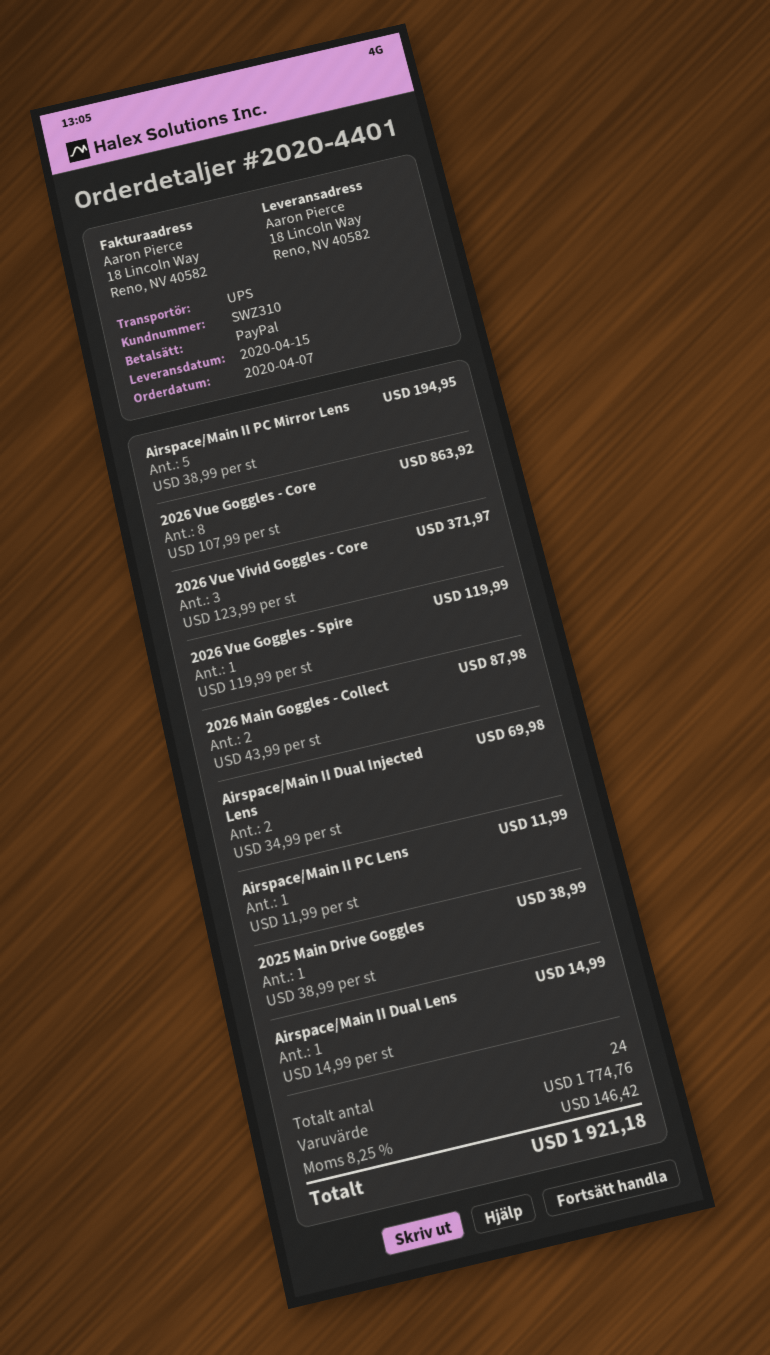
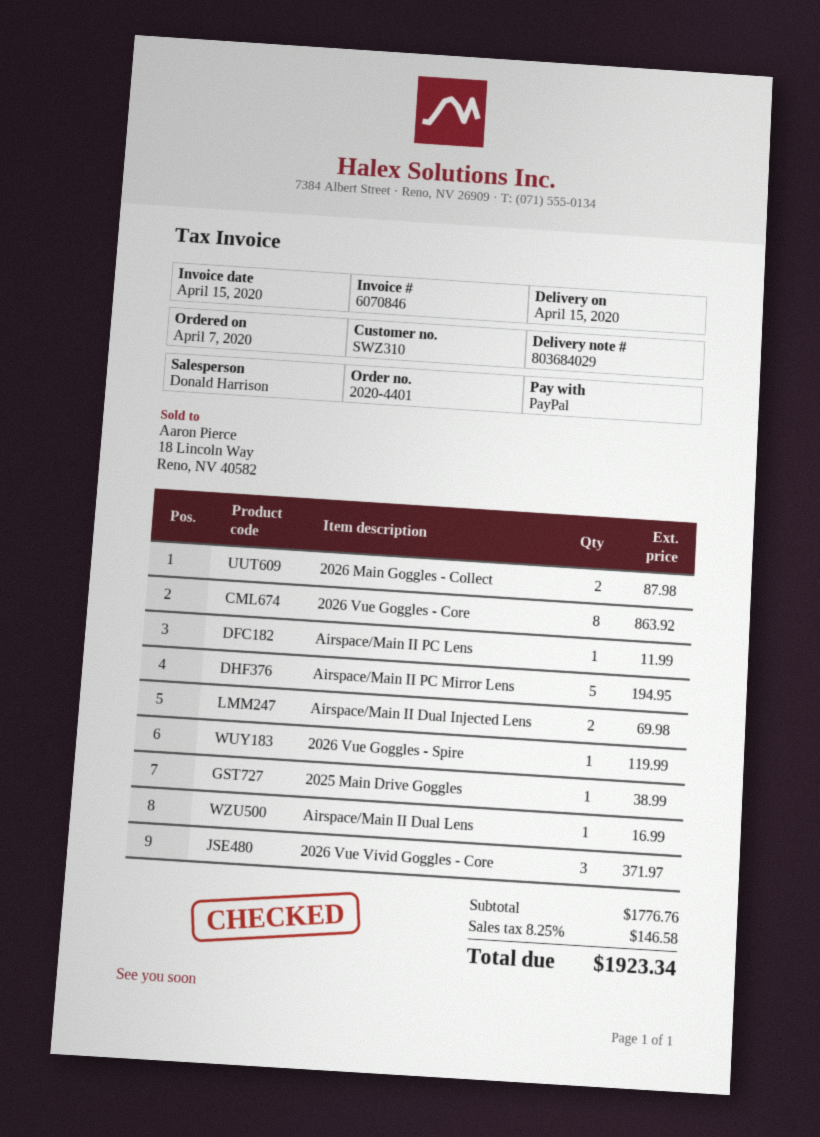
Airspace/Main II Dual Lens: 1 for 14.99 -> 1 for 16.99
subtotal: 1774.76 -> 1776.76
tax: 8.25% = 146.42 -> 8.25% = 146.58
total: 1921.18 -> 1923.34

